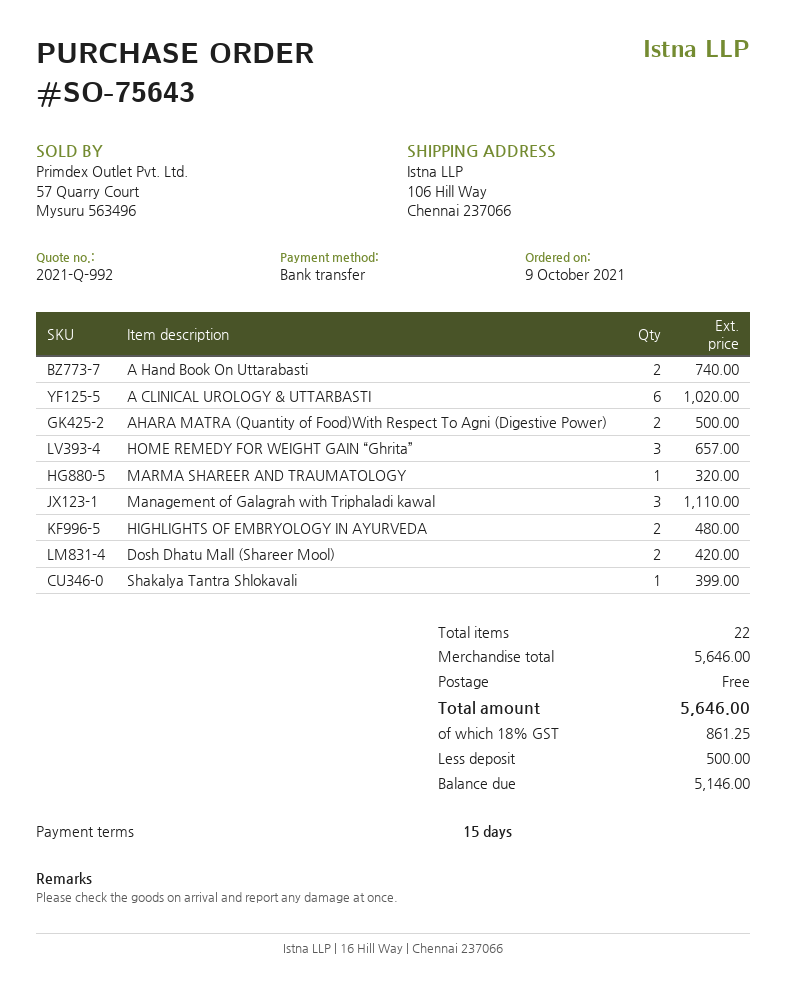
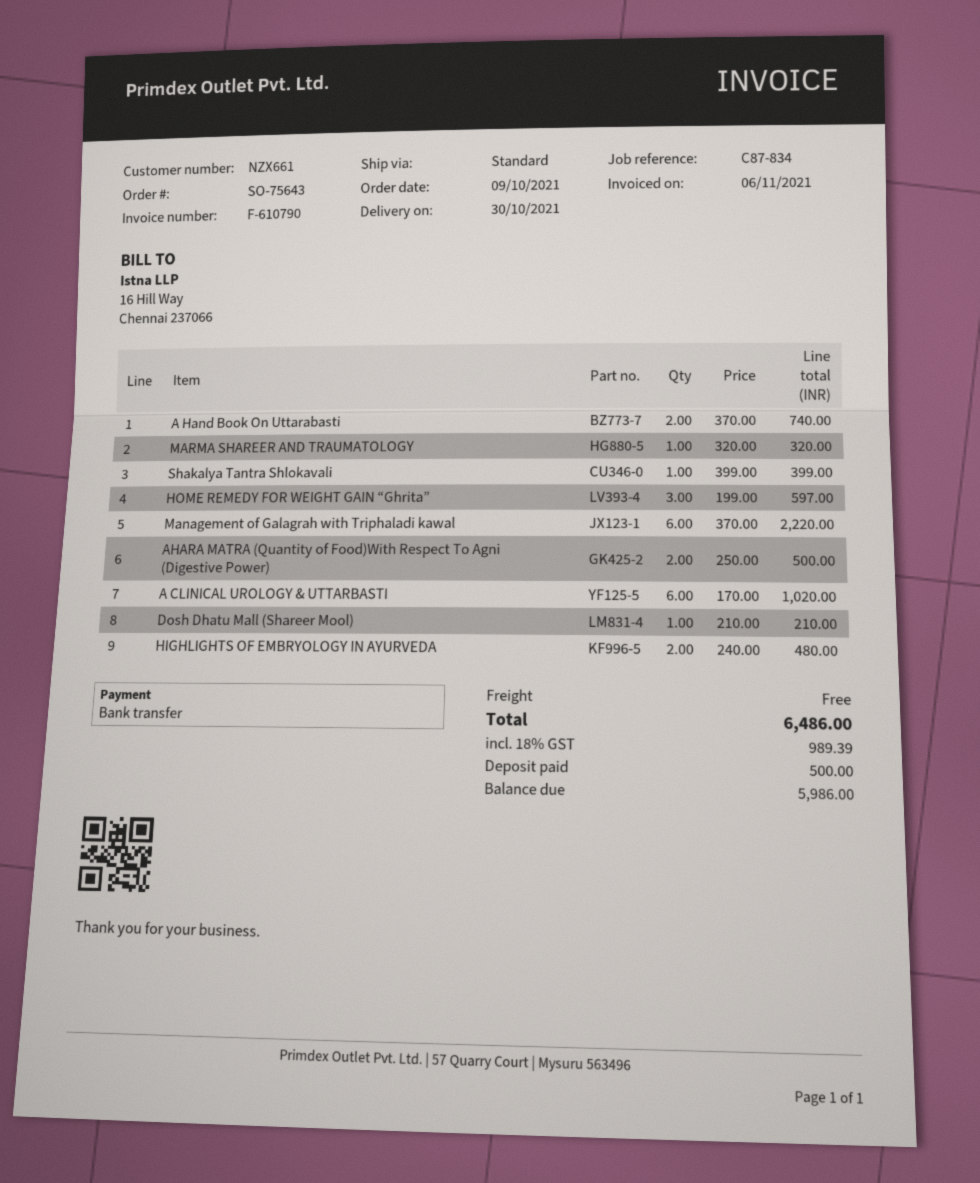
HOME REMEDY FOR WEIGHT GAIN “Ghrita”: 3 for 657.00 -> 3 for 597.00
Management of Galagrah with Triphaladi kawal: 3 for 1110.00 -> 6 for 2220.00
Dosh Dhatu Mall (Shareer Mool): 2 for 420.00 -> 1 for 210.00
tax: 18% = 861.25 -> 18% = 989.39
total: 5646.00 -> 6486.00
balance: 5146.00 -> 5986.00

